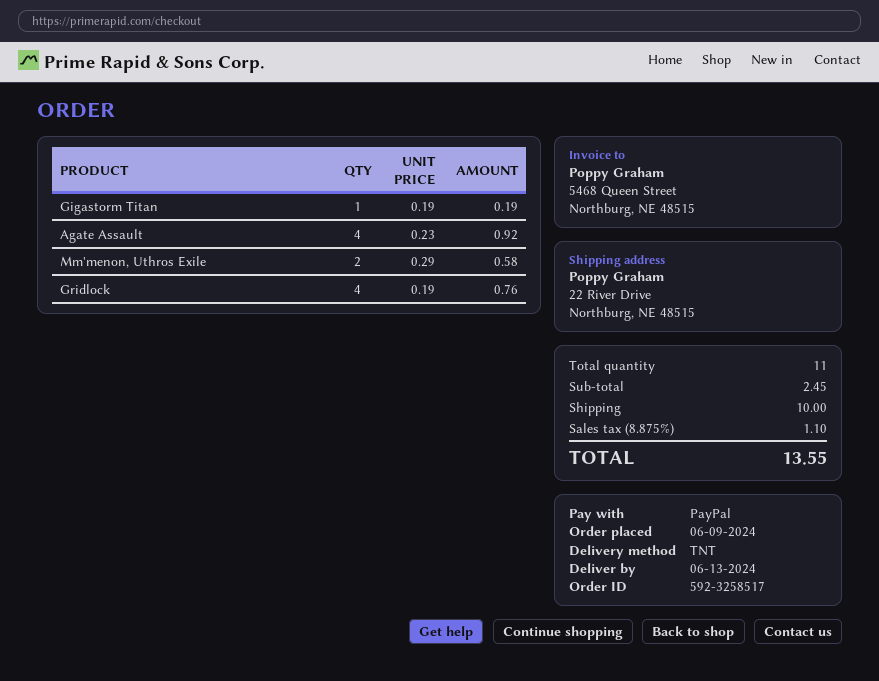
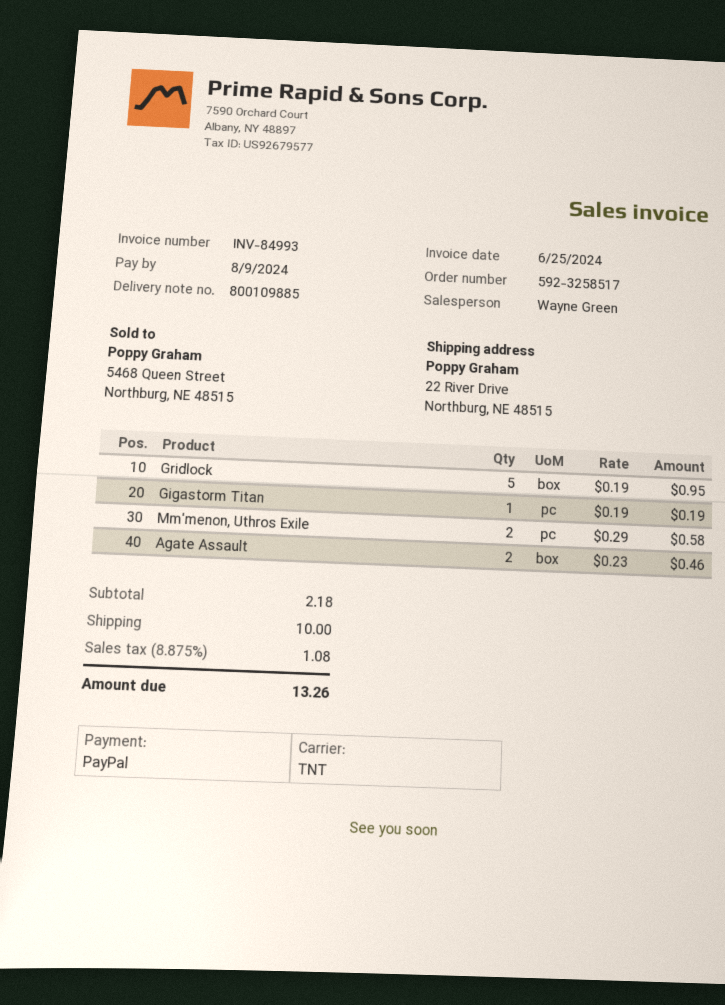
Agate Assault: 4 x 0.23 = 0.92 -> 2 x 0.23 = 0.46
Gridlock: 4 x 0.19 = 0.76 -> 5 x 0.19 = 0.95
subtotal: 2.45 -> 2.18
tax: 8.875% = 1.10 -> 8.875% = 1.08
total: 13.55 -> 13.26

